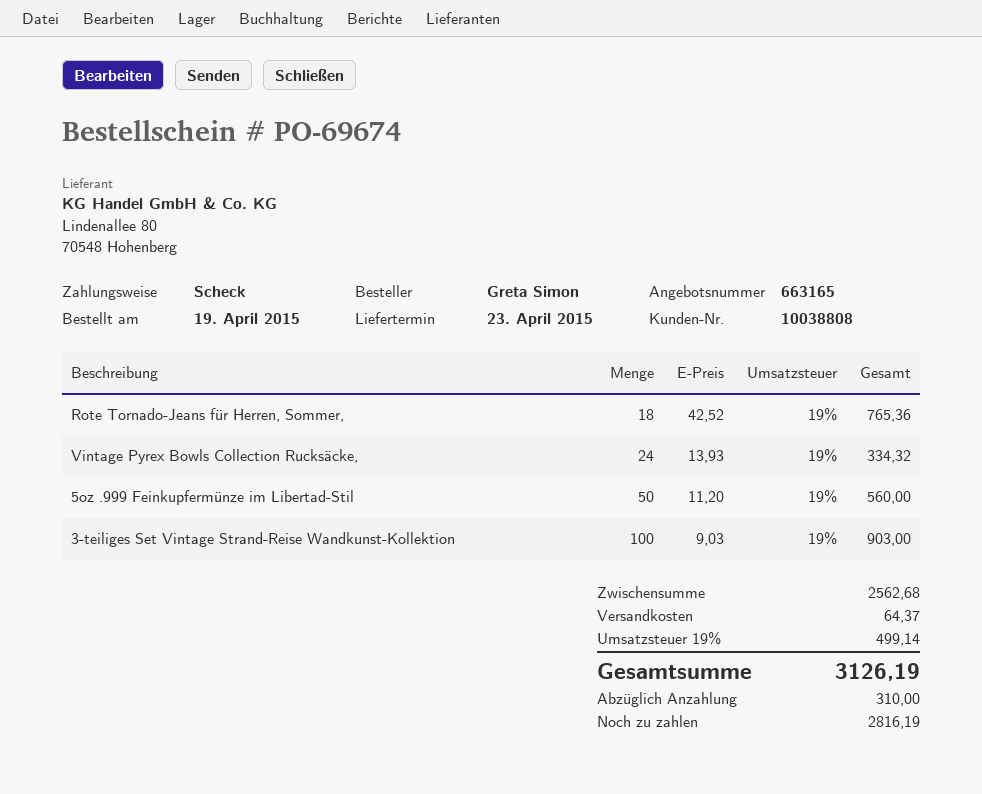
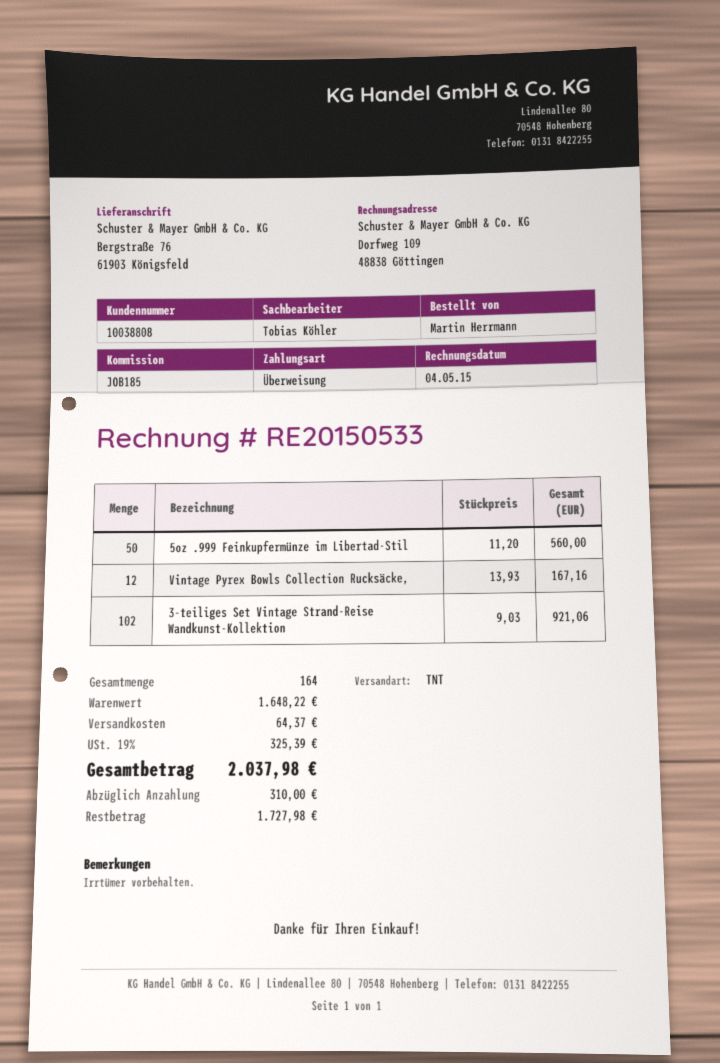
ordered by: Greta Simon -> Martin Herrmann
payment method: cheque -> bank transfer
Rote Tornado-Jeans für Herren, Sommer,: 18 x 42.52 = 765.36 -> none
Vintage Pyrex Bowls Collection Rucksäcke,: 24 x 13.93 = 334.32 -> 12 x 13.93 = 167.16
3-teiliges Set Vintage Strand-Reise Wandkunst-Kollektion: 100 x 9.03 = 903.00 -> 102 x 9.03 = 921.06
subtotal: 2562.68 -> 1648.22
tax: 19% = 499.14 -> 19% = 325.39
total: 3126.19 -> 2037.98
balance: 2816.19 -> 1727.98

